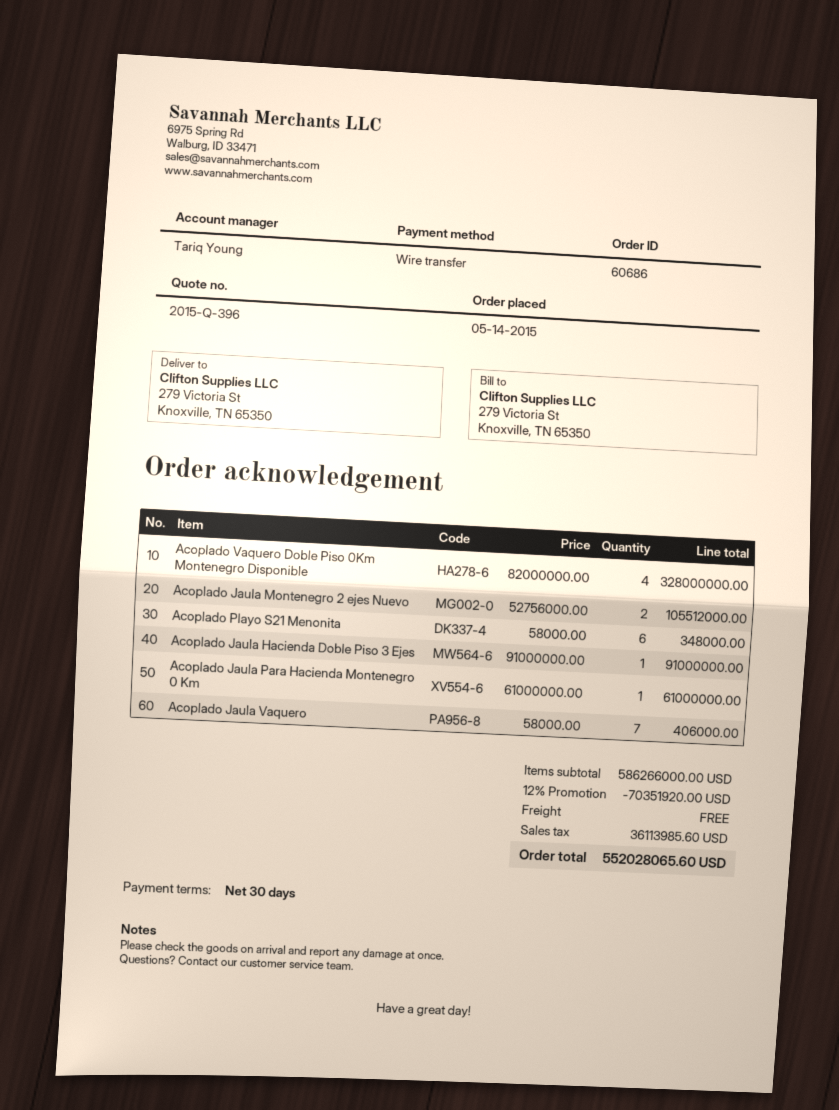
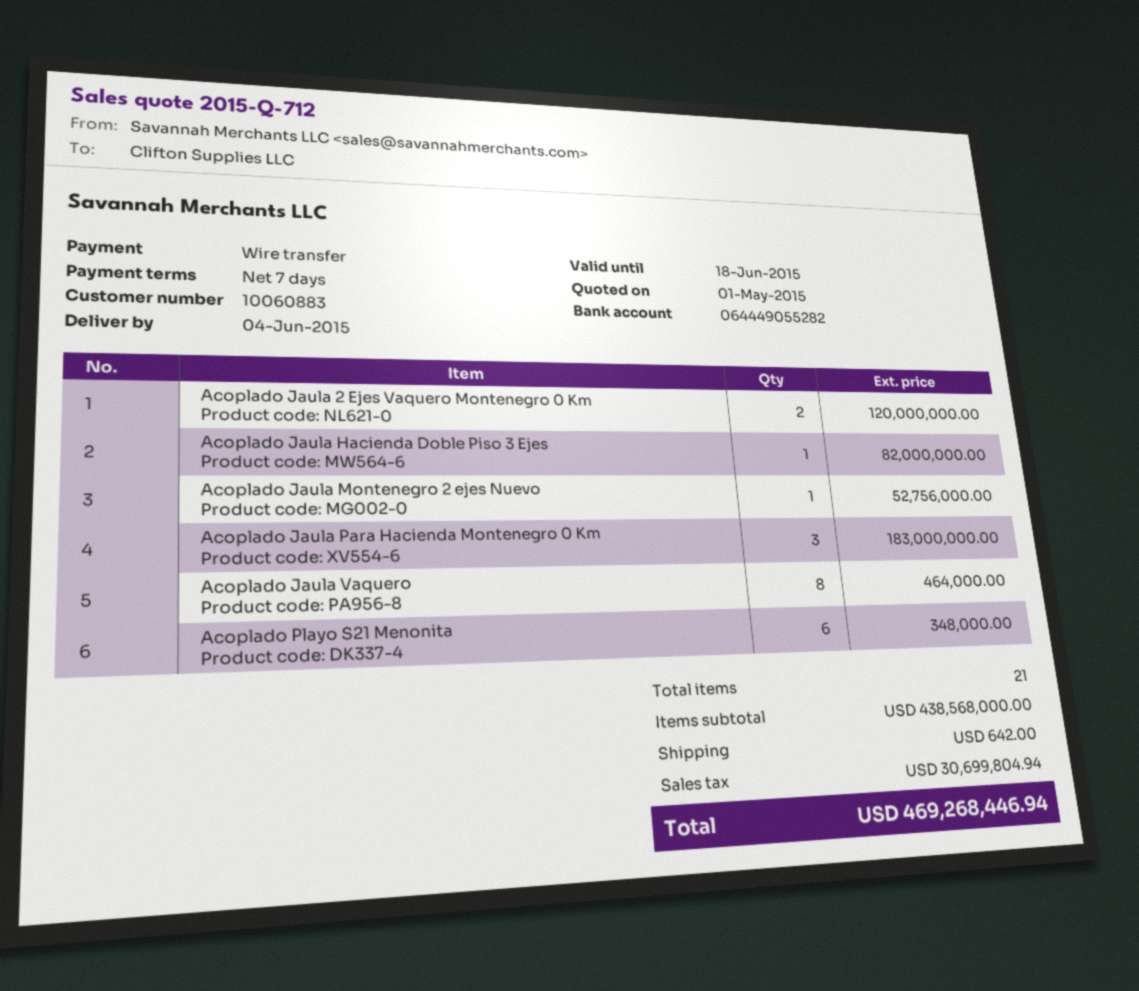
quote number: 2015-Q-396 -> 2015-Q-712
payment terms: 30 days -> 7 days
Acoplado Vaquero Doble Piso 0Km Montenegro Disponible: 4 for 328000000.00 -> none
Acoplado Jaula Montenegro 2 ejes Nuevo: 2 for 105512000.00 -> 1 for 52756000.00
Acoplado Jaula Hacienda Doble Piso 3 Ejes: 1 for 91000000.00 -> 1 for 82000000.00
Acoplado Jaula Para Hacienda Montenegro 0 Km: 1 for 61000000.00 -> 3 for 183000000.00
Acoplado Jaula Vaquero: 7 for 406000.00 -> 8 for 464000.00
Acoplado Jaula 2 Ejes Vaquero Montenegro 0 Km: none -> 2 for 120000000.00
subtotal: 586266000.00 -> 438568000.00
discount: 12% = 70351920.00 -> none
shipping: 0.00 -> 642.00
tax: 36113985.60 -> 30699804.94
total: 552028065.60 -> 469268446.94

